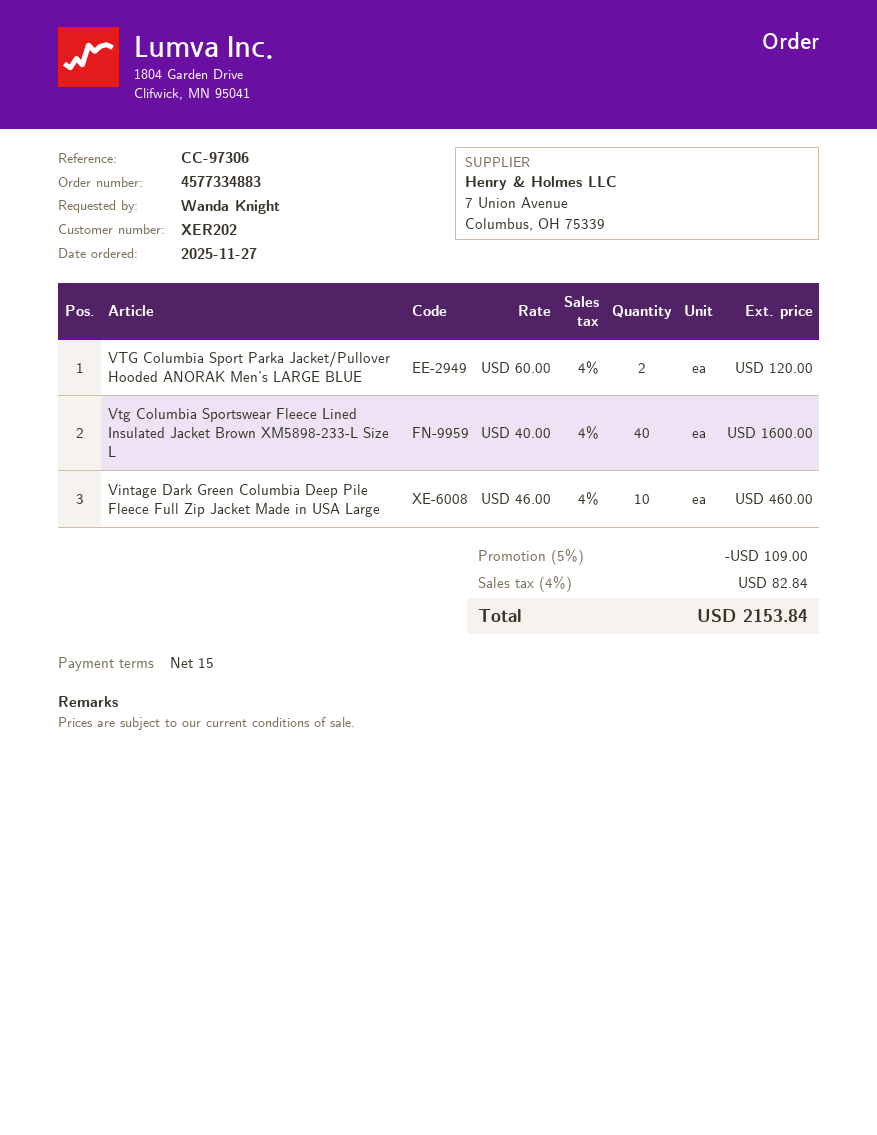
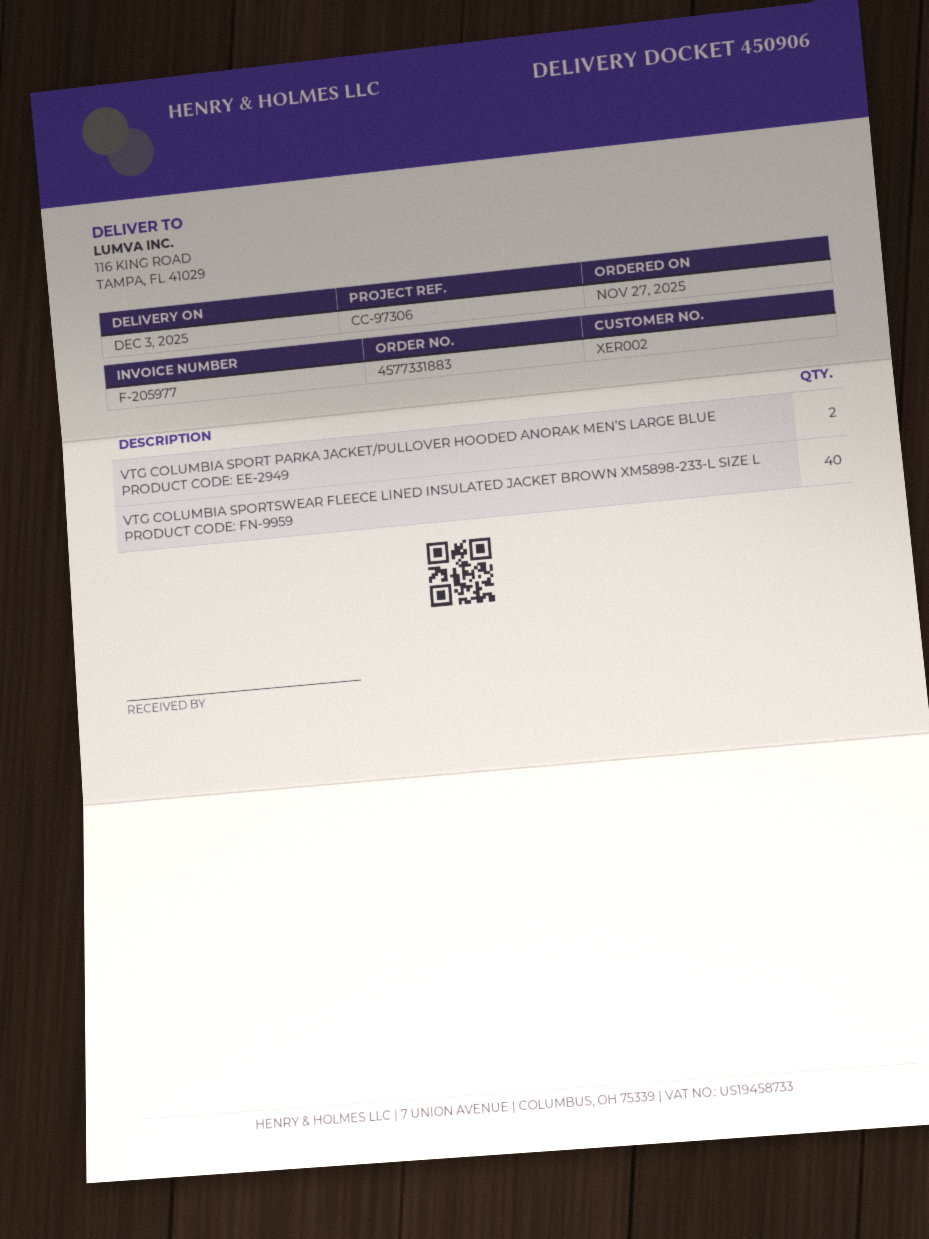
order number: 4577334883 -> 4577331883
customer number: XER202 -> XER002
Vintage Dark Green Columbia Deep Pile Fleece Full Zip Jacket Made in USA Large: 10 -> none

